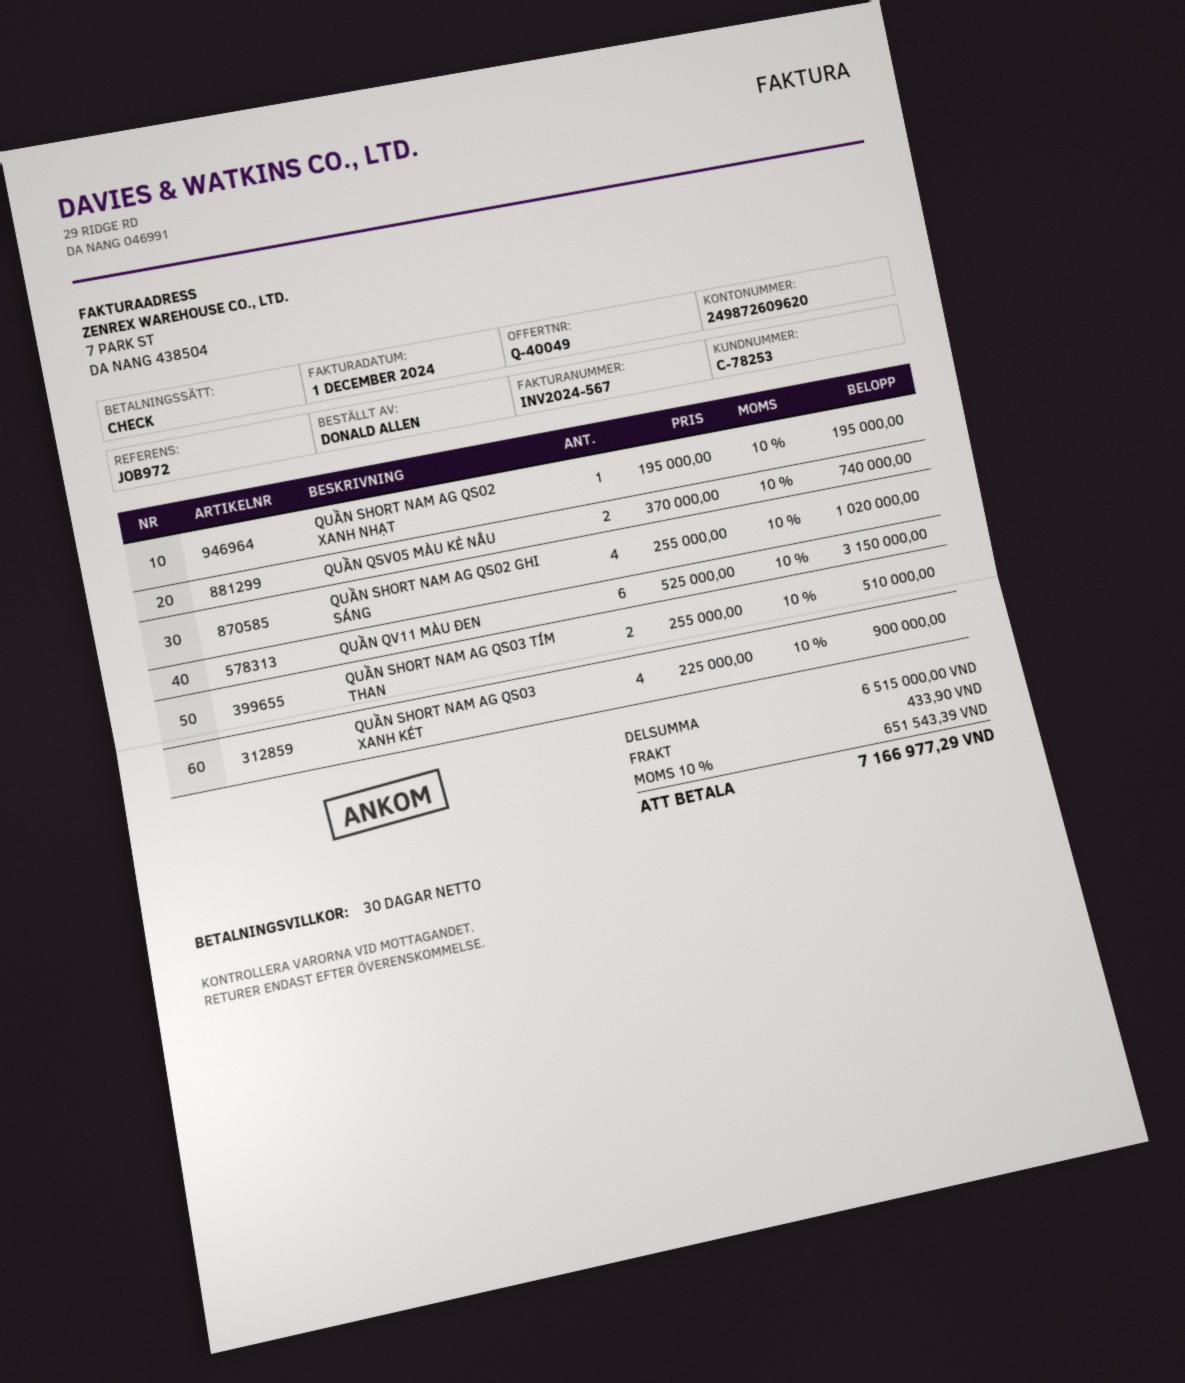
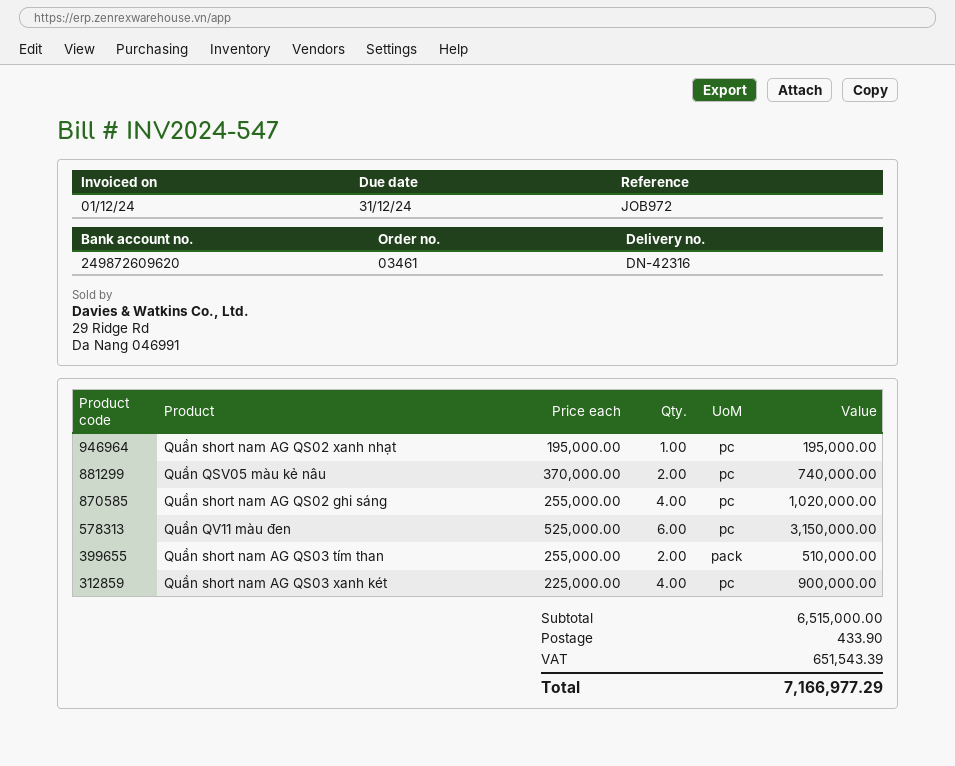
invoice number: INV2024-567 -> INV2024-547

